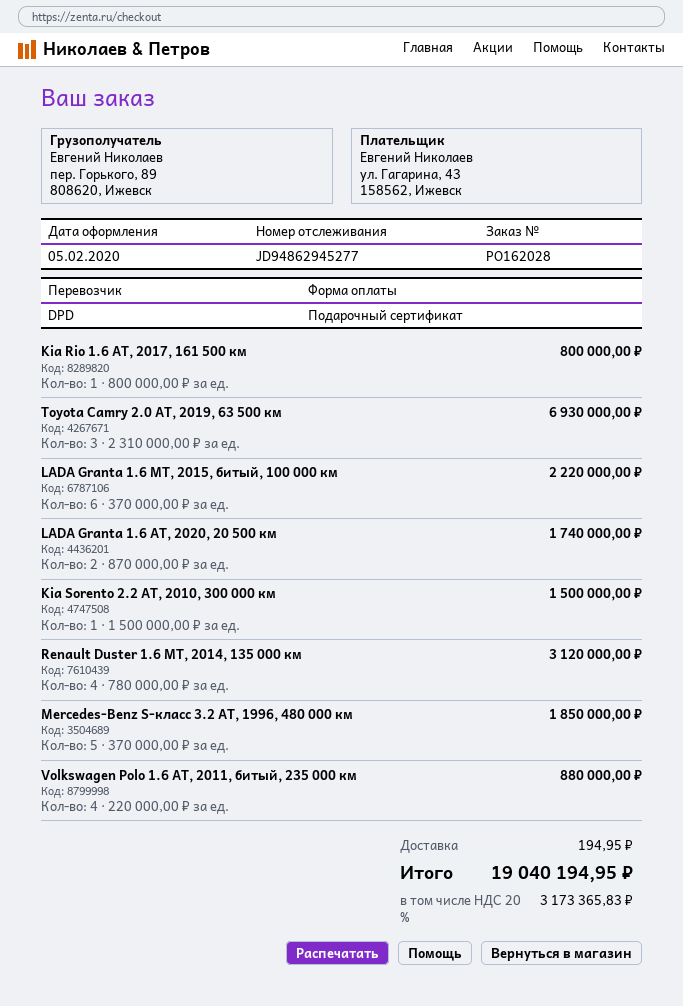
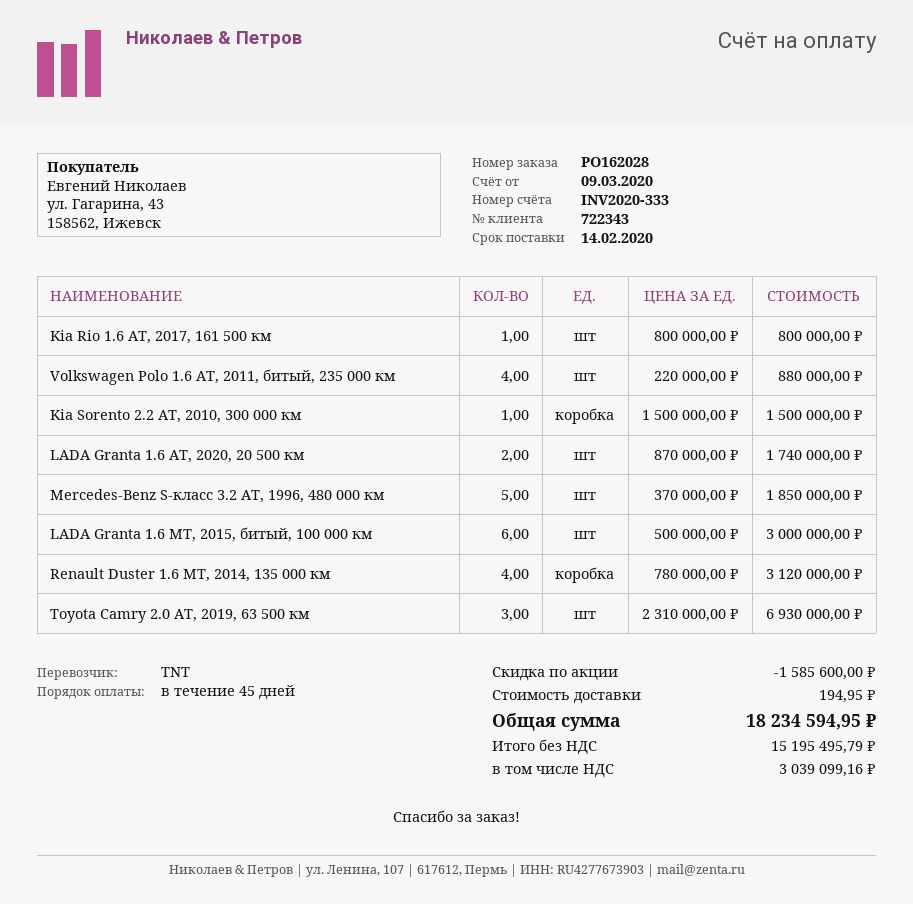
shipping method: DPD -> TNT
LADA Granta 1.6 МТ, 2015, битый, 100 000 км: 6 x 370000.00 = 2220000.00 -> 6 x 500000.00 = 3000000.00
discount: none -> 1585600.00
tax: 3173365.83 -> 3039099.16
total: 19040194.95 -> 18234594.95

